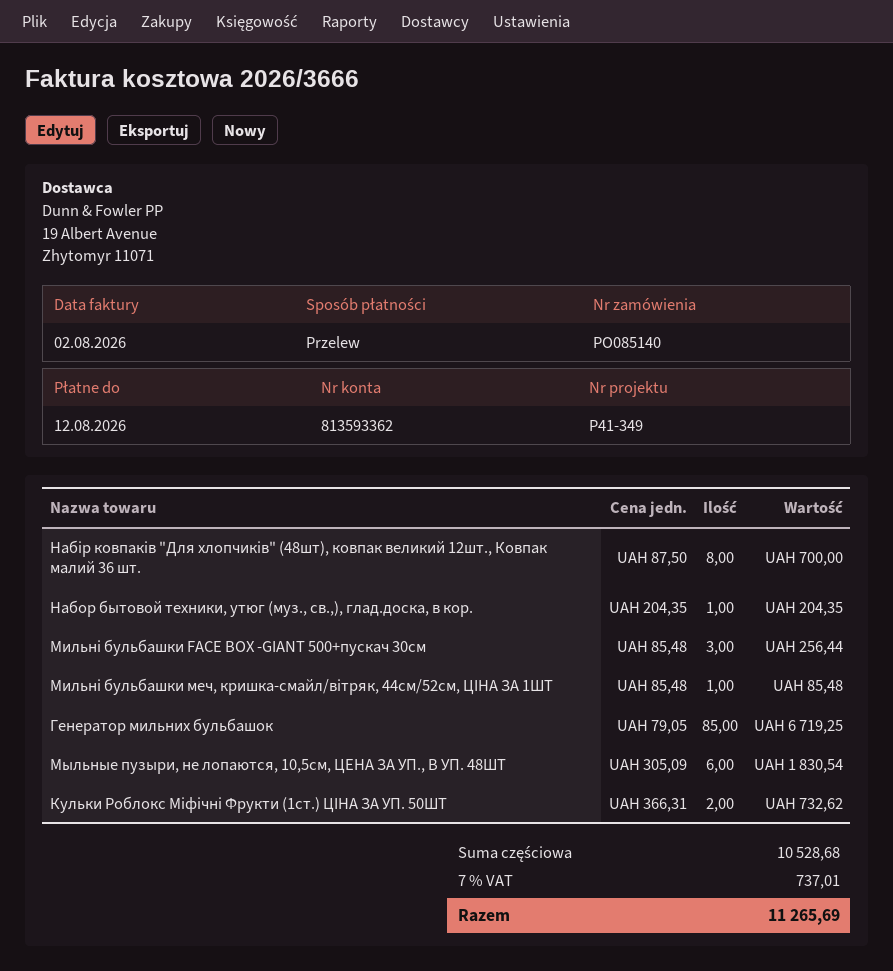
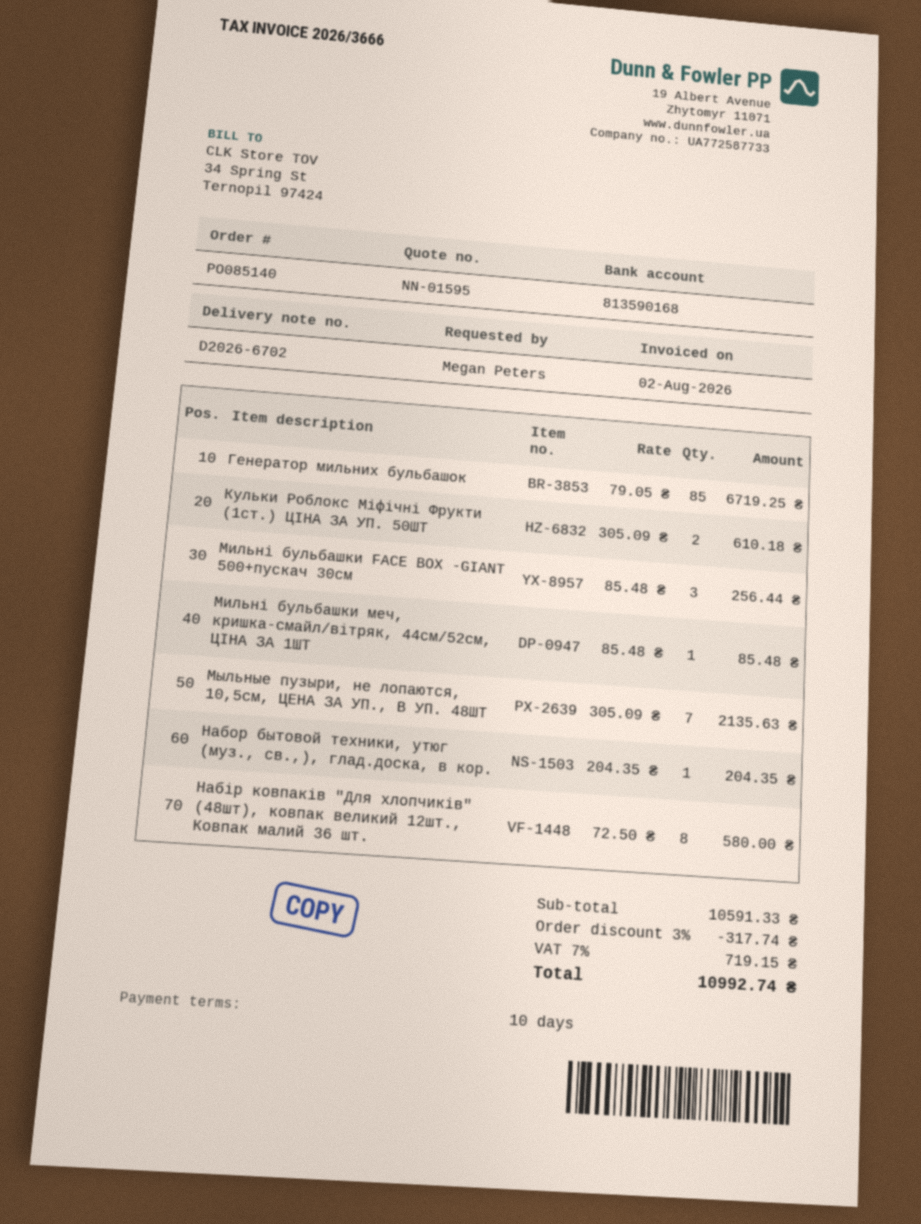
bank account: 813593362 -> 813590168
Набір ковпаків "Для хлопчиків" (48шт), ковпак великий 12шт., Ковпак малий 36 шт.: 8 x 87.50 = 700.00 -> 8 x 72.50 = 580.00
Мыльные пузыри, не лопаются, 10,5см, ЦЕНА ЗА УП., В УП. 48ШТ: 6 x 305.09 = 1830.54 -> 7 x 305.09 = 2135.63
Кульки Роблокс Міфічні Фрукти (1ст.) ЦІНА ЗА УП. 50ШТ: 2 x 366.31 = 732.62 -> 2 x 305.09 = 610.18
subtotal: 10528.68 -> 10591.33
discount: none -> 3% = 317.74
tax: 7% = 737.01 -> 7% = 719.15
total: 11265.69 -> 10992.74

